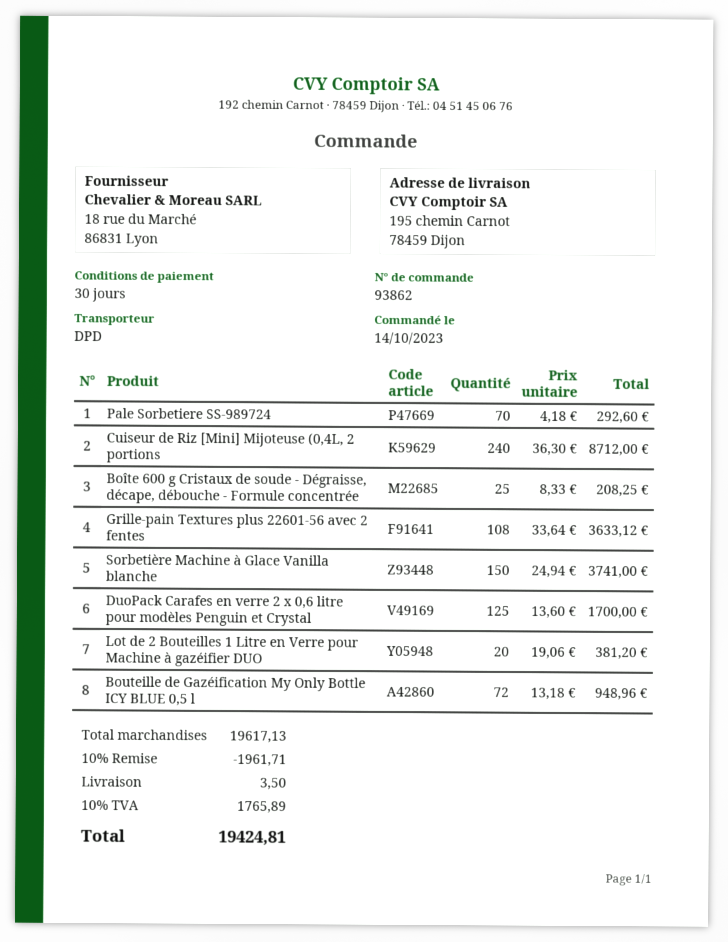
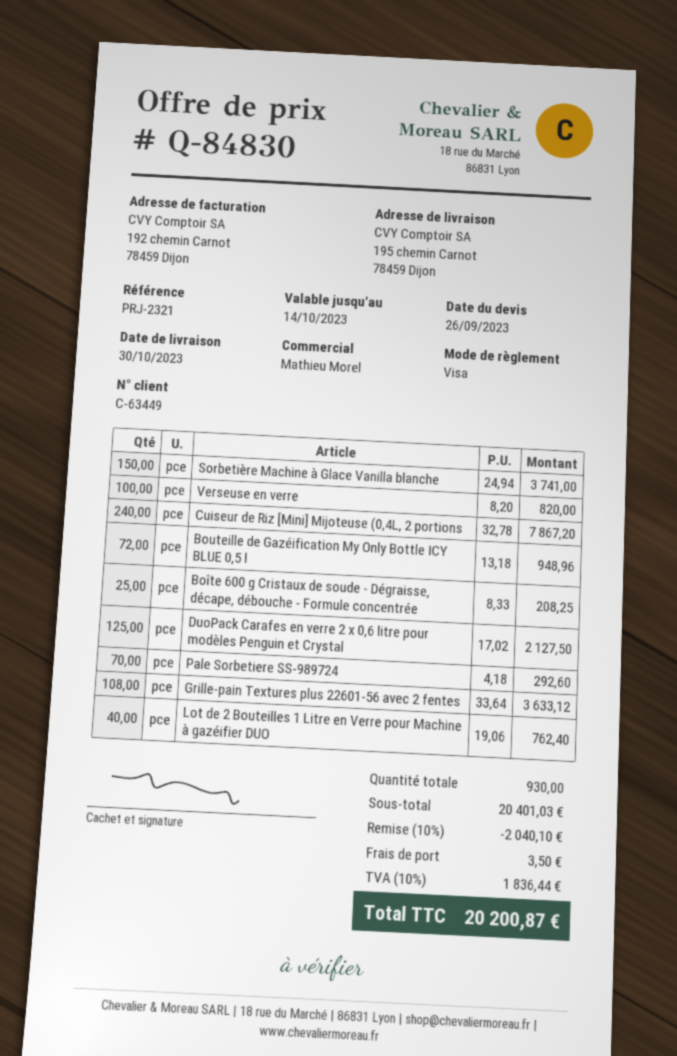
Cuiseur de Riz [Mini] Mijoteuse (0,4L, 2 portions: 240 x 36.30 = 8712.00 -> 240 x 32.78 = 7867.20
DuoPack Carafes en verre 2 x 0,6 litre pour modèles Penguin et Crystal: 125 x 13.60 = 1700.00 -> 125 x 17.02 = 2127.50
Lot de 2 Bouteilles 1 Litre en Verre pour Machine à gazéifier DUO: 20 x 19.06 = 381.20 -> 40 x 19.06 = 762.40
Verseuse en verre: none -> 100 x 8.20 = 820.00
subtotal: 19617.13 -> 20401.03
discount: 10% = 1961.71 -> 10% = 2040.10
tax: 10% = 1765.89 -> 10% = 1836.44
total: 19424.81 -> 20200.87

